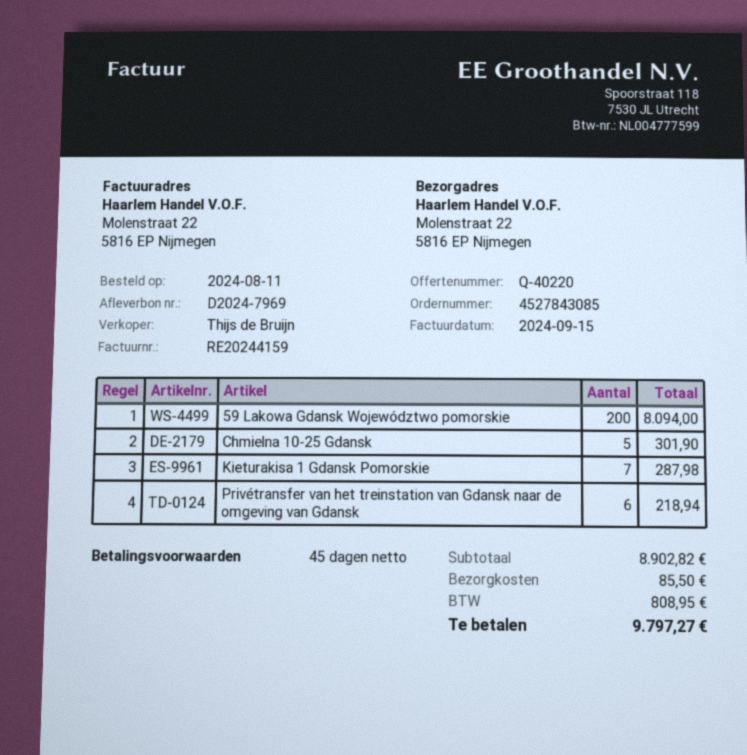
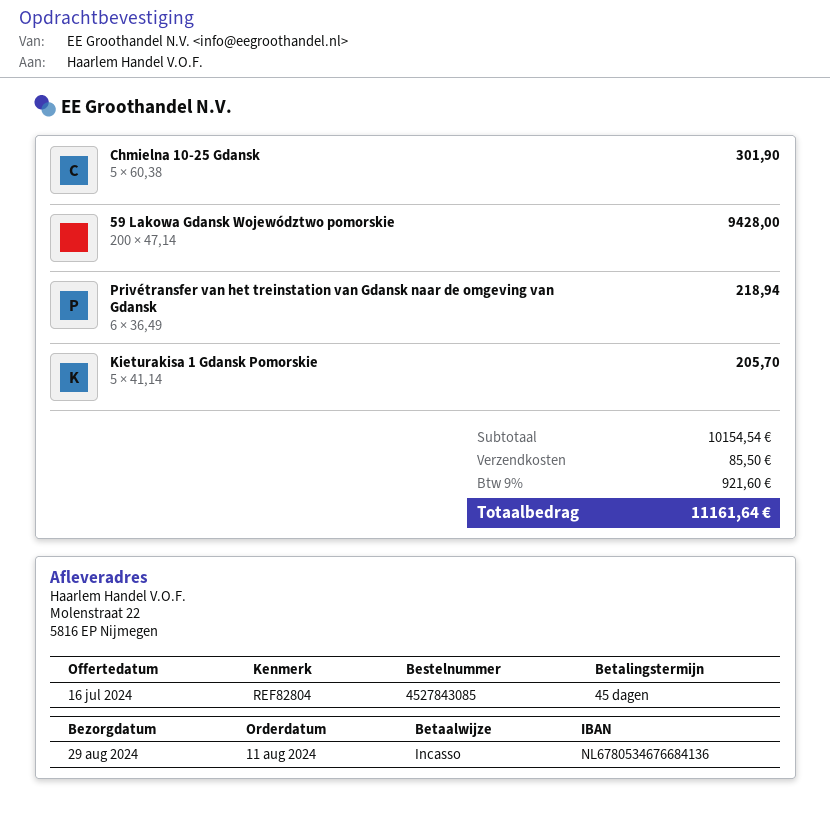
59 Lakowa Gdansk Województwo pomorskie: 200 for 8094.00 -> 200 for 9428.00
Kieturakisa 1 Gdansk Pomorskie: 7 for 287.98 -> 5 for 205.70
subtotal: 8902.82 -> 10154.54
tax: 808.95 -> 921.60
total: 9797.27 -> 11161.64

